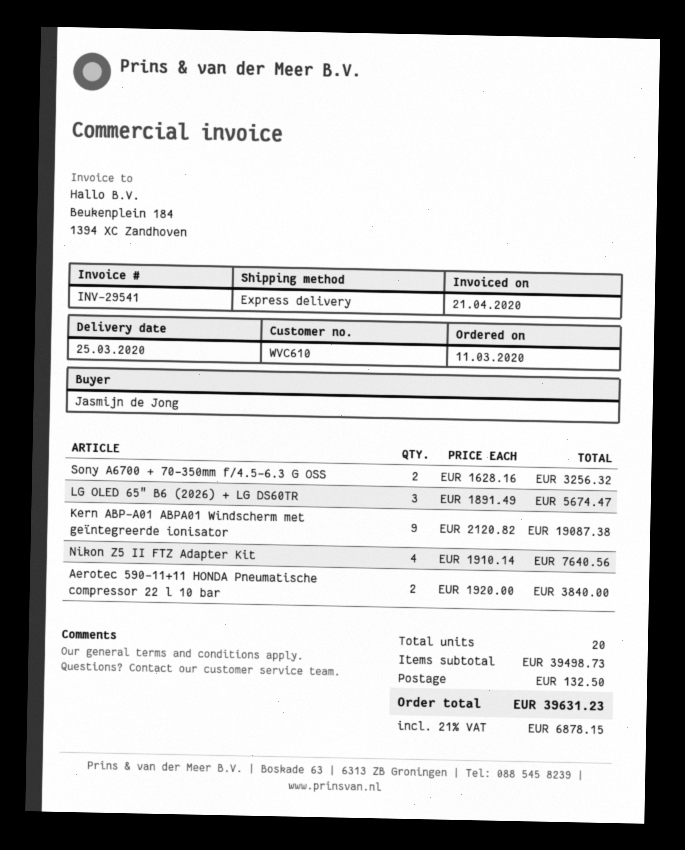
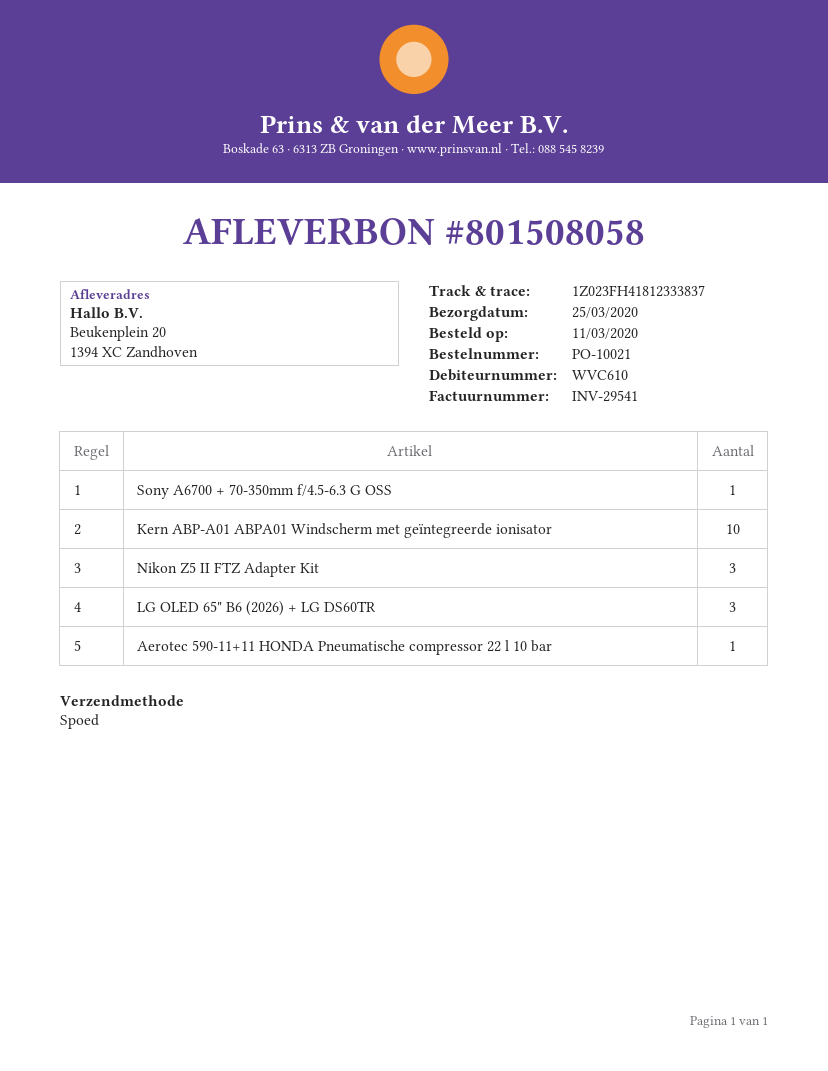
Sony A6700 + 70-350mm f/4.5-6.3 G OSS: 2 -> 1
Kern ABP-A01 ABPA01 Windscherm met geïntegreerde ionisator: 9 -> 10
Nikon Z5 II FTZ Adapter Kit: 4 -> 3
Aerotec 590-11+11 HONDA Pneumatische compressor 22 l 10 bar: 2 -> 1

